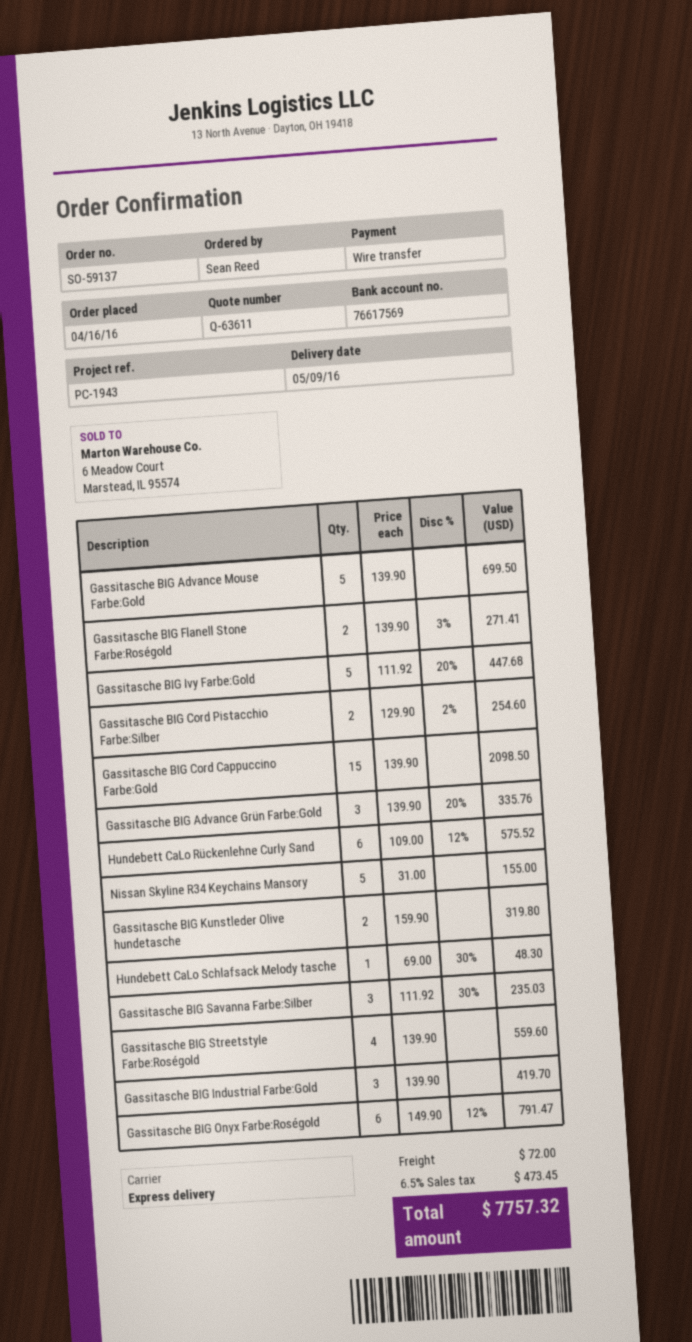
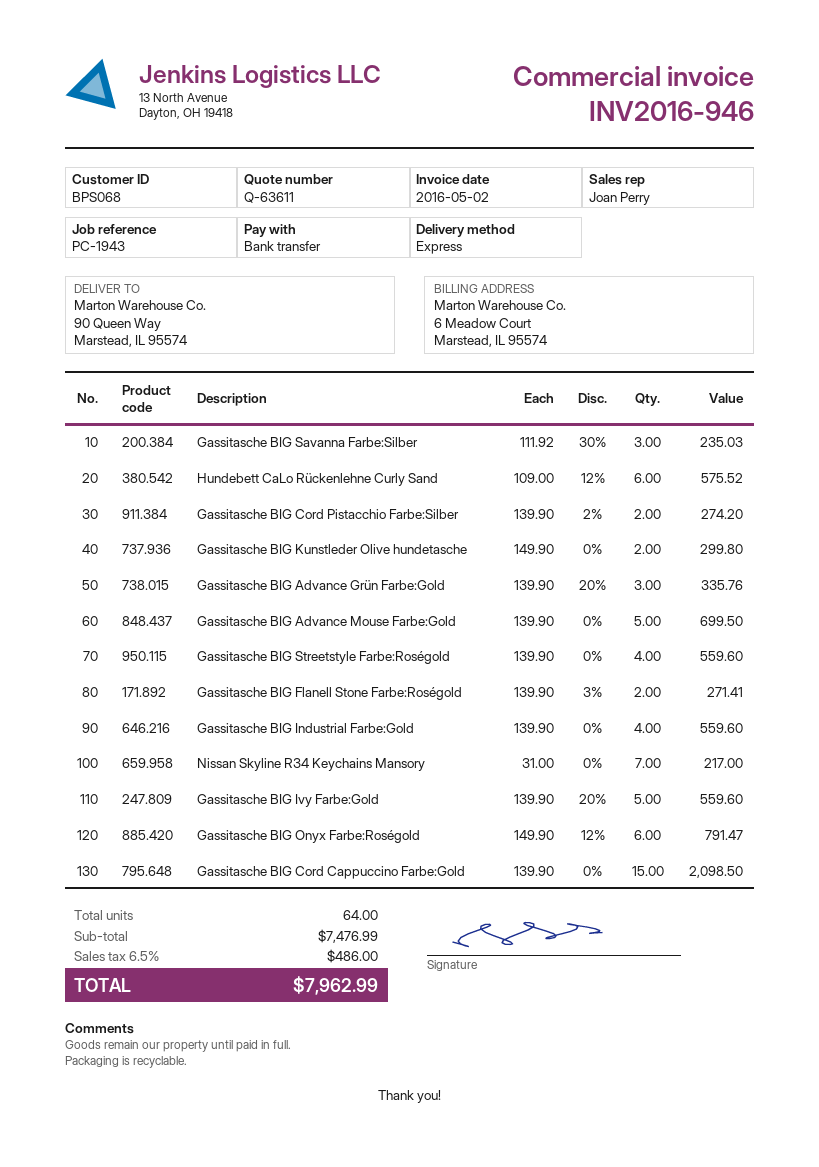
Gassitasche BIG Ivy Farbe:Gold: 5 x 111.92 - 20% = 447.68 -> 5 x 139.90 - 20% = 559.60
Gassitasche BIG Cord Pistacchio Farbe:Silber: 2 x 129.90 - 2% = 254.60 -> 2 x 139.90 - 2% = 274.20
Nissan Skyline R34 Keychains Mansory: 5 x 31.00 = 155.00 -> 7 x 31.00 = 217.00
Gassitasche BIG Kunstleder Olive hundetasche: 2 x 159.90 = 319.80 -> 2 x 149.90 = 299.80
Hundebett CaLo Schlafsack Melody tasche: 1 x 69.00 - 30% = 48.30 -> none
Gassitasche BIG Industrial Farbe:Gold: 3 x 139.90 = 419.70 -> 4 x 139.90 = 559.60
shipping: 72.00 -> none
tax: 6.5% = 473.45 -> 6.5% = 486.00
total: 7757.32 -> 7962.99

